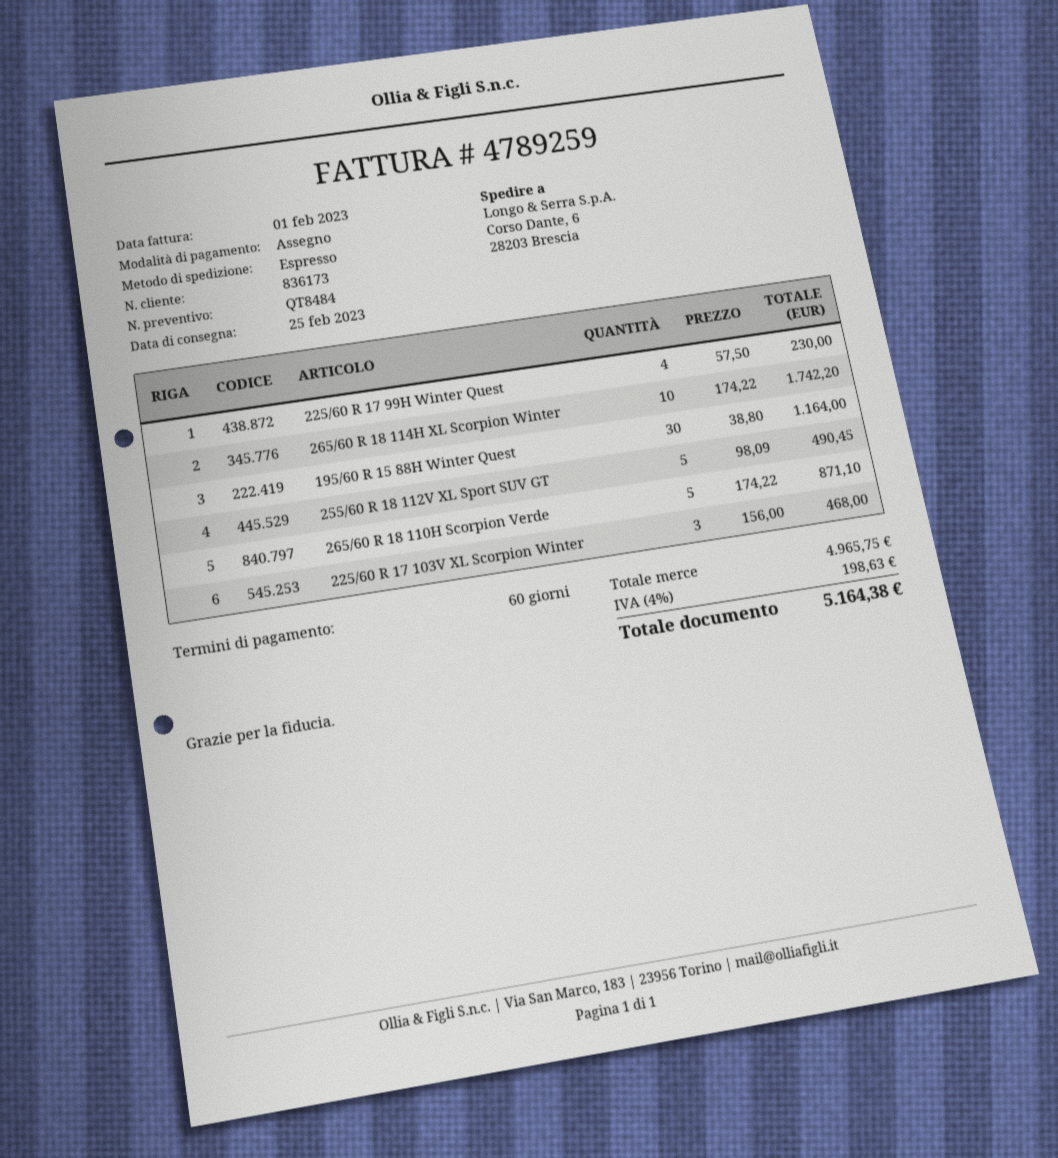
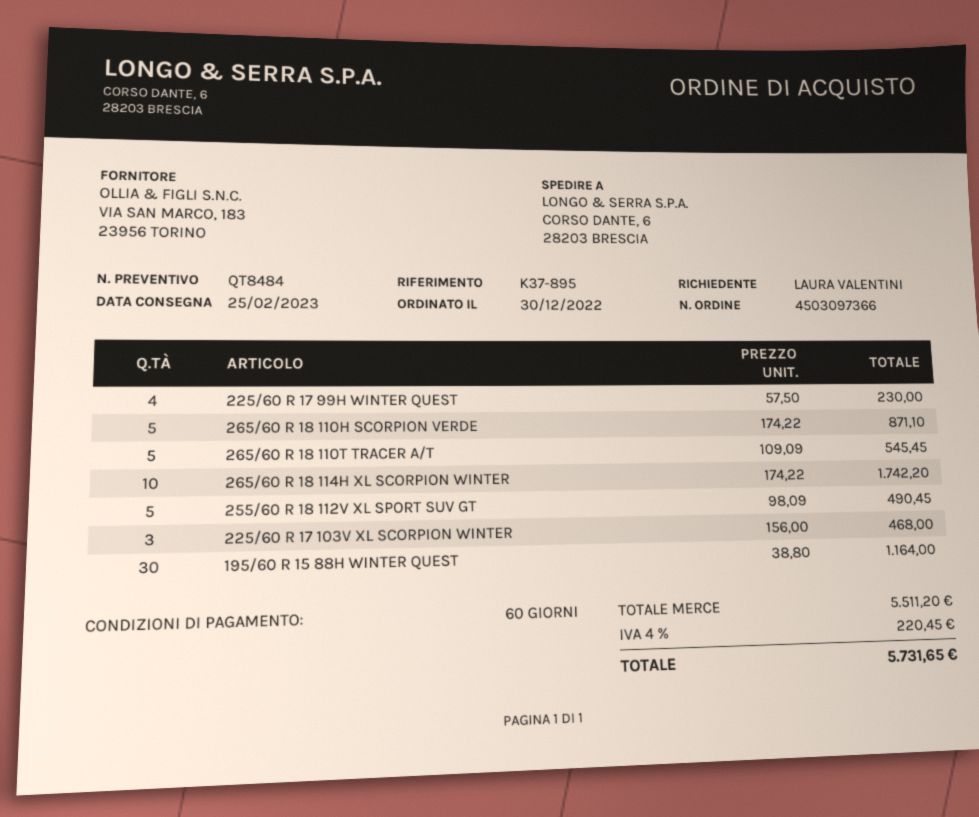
265/60 R 18 110T TRACER A/T: none -> 5 x 109.09 = 545.45
subtotal: 4965.75 -> 5511.20
tax: 4% = 198.63 -> 4% = 220.45
total: 5164.38 -> 5731.65

